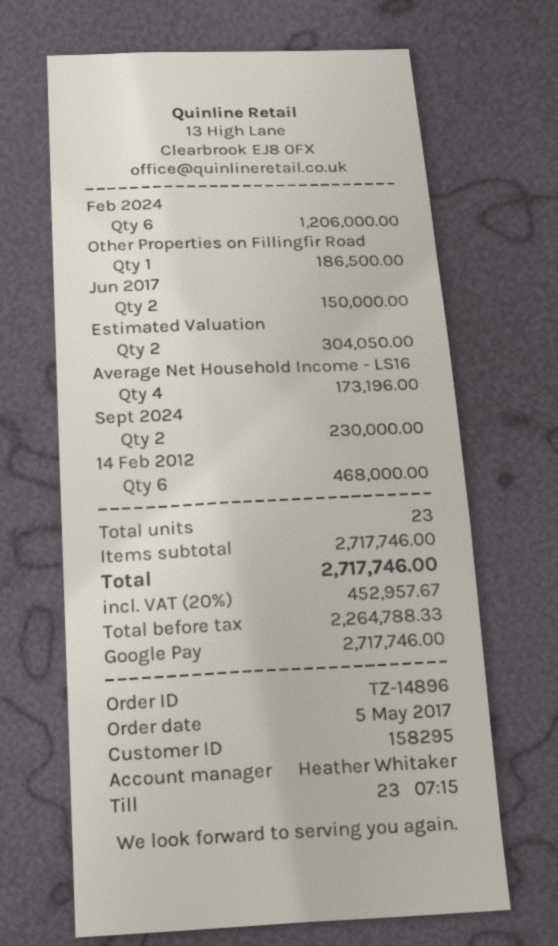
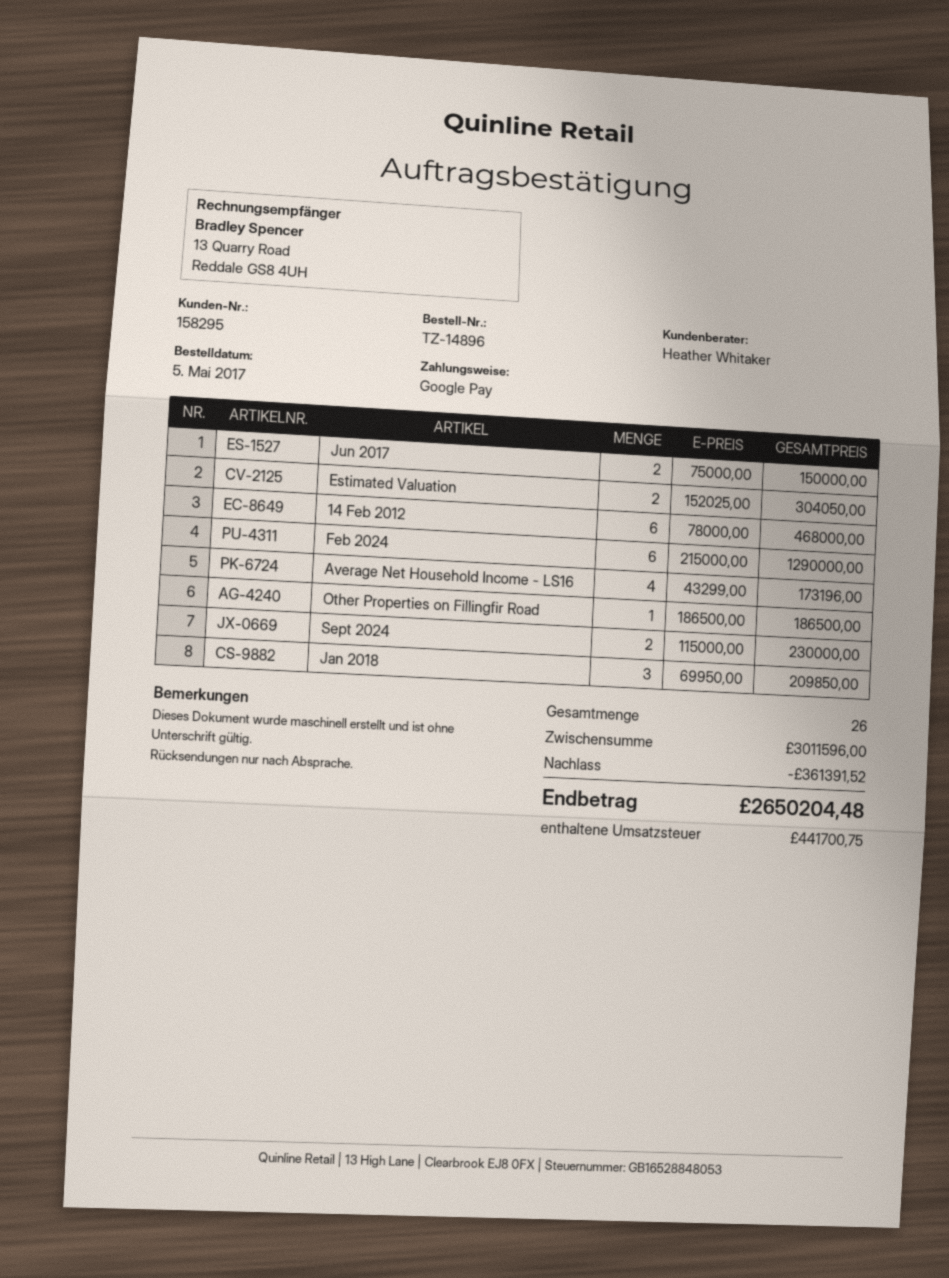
Feb 2024: 6 for 1206000.00 -> 6 for 1290000.00
Jan 2018: none -> 3 for 209850.00
total quantity: 23 -> 26
subtotal: 2717746.00 -> 3011596.00
discount: none -> 361391.52
tax: 452957.67 -> 441700.75
total: 2717746.00 -> 2650204.48

